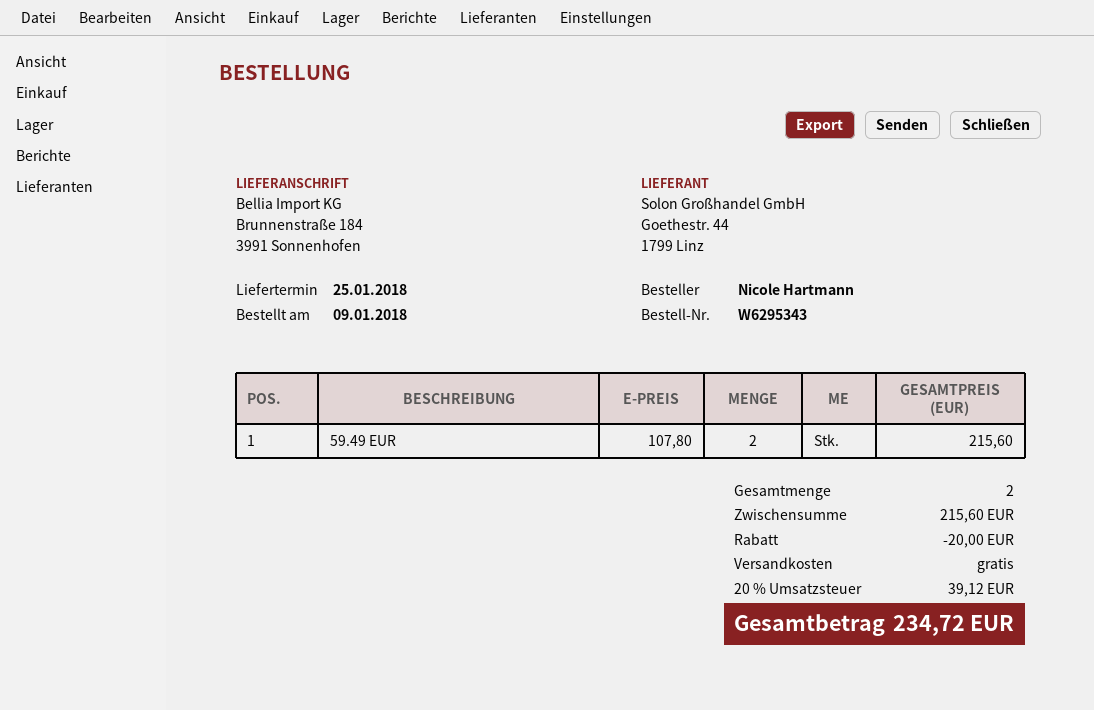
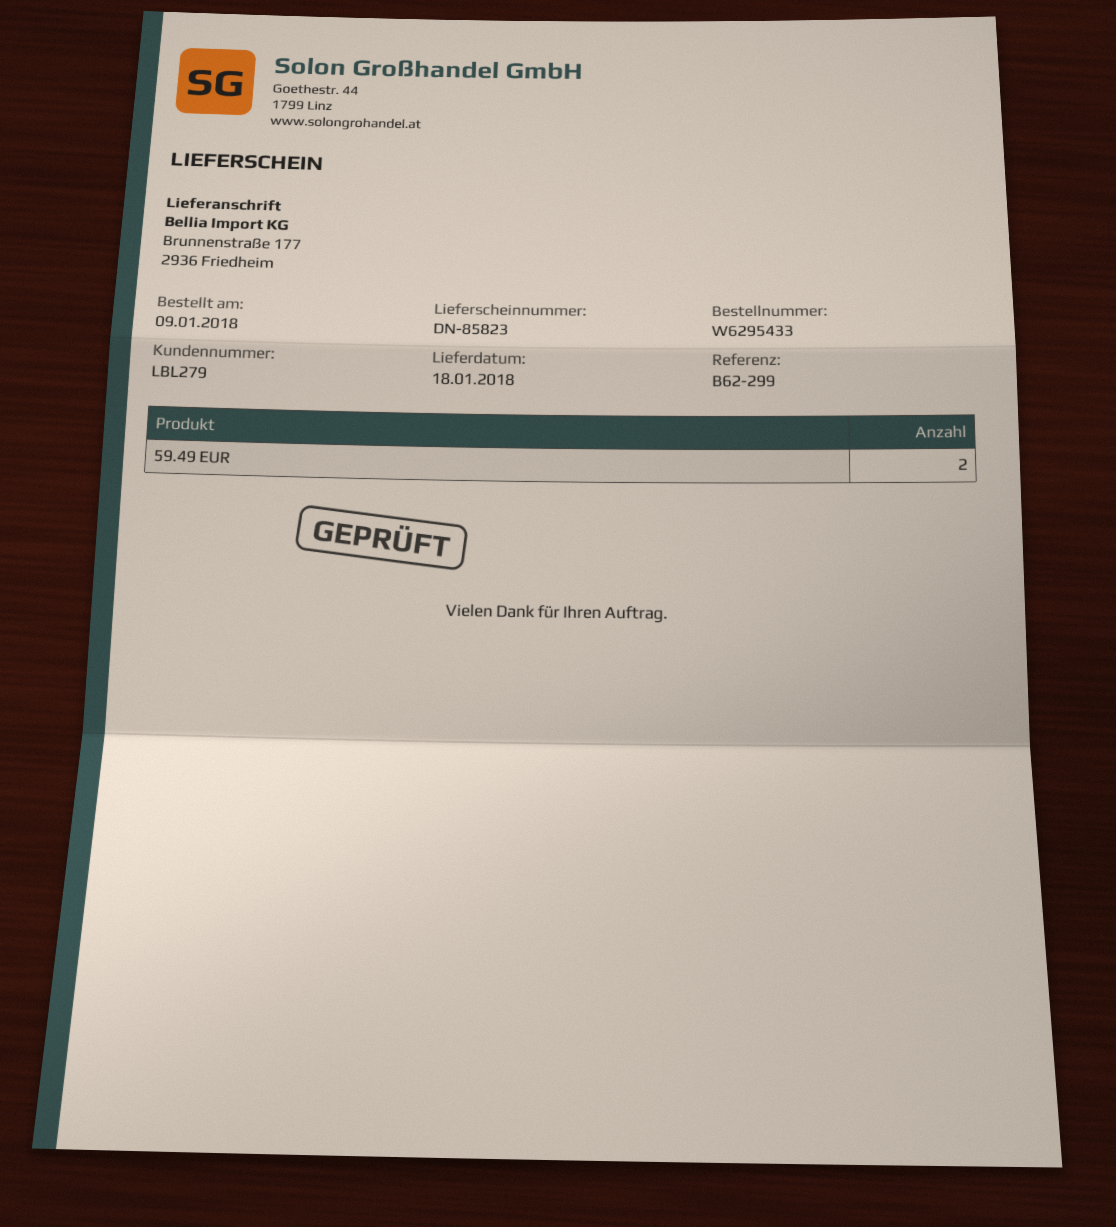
order number: W6295343 -> W6295433
delivery date: 2018-01-25 -> 2018-01-18
ship to: Brunnenstraße 184, 3991 Sonnenhofen -> Brunnenstraße 177, 2936 Friedheim

